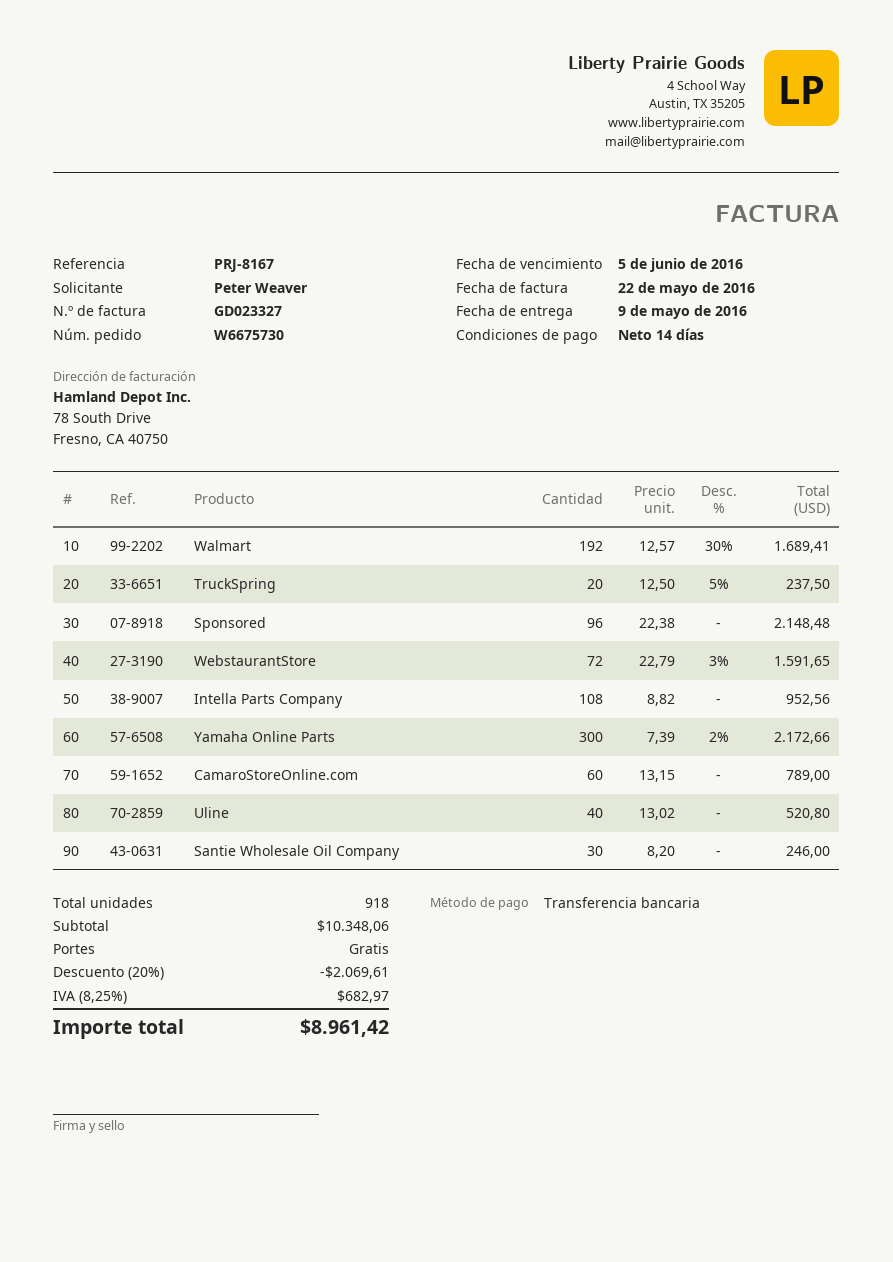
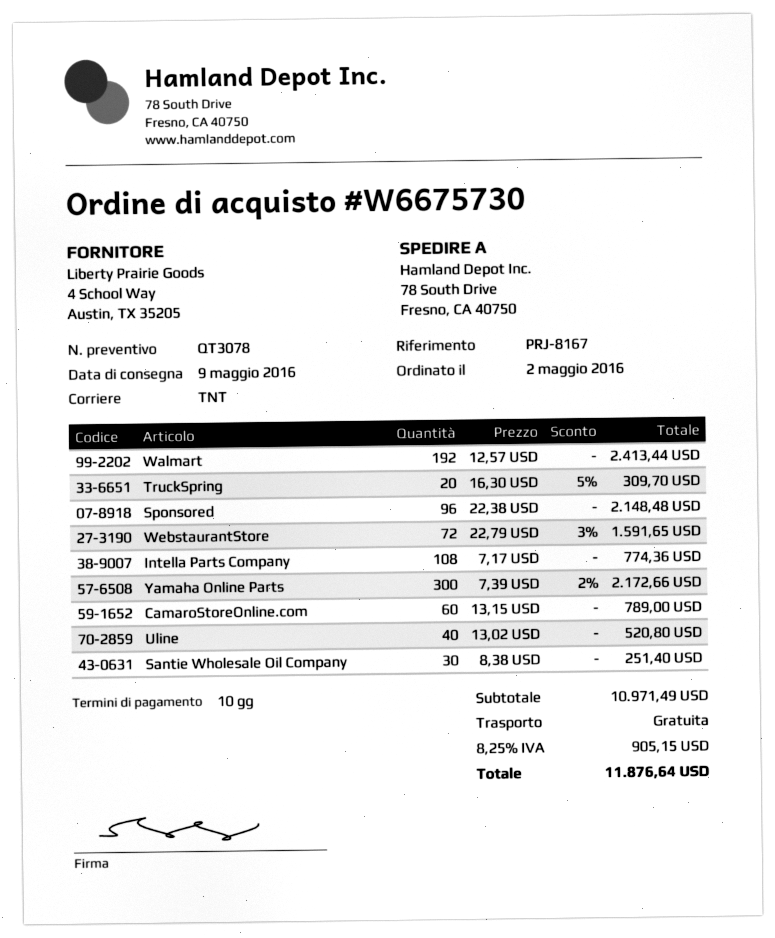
payment terms: 14 days -> 10 days
Walmart: 192 x 12.57 - 30% = 1689.41 -> 192 x 12.57 = 2413.44
TruckSpring: 20 x 12.50 - 5% = 237.50 -> 20 x 16.30 - 5% = 309.70
Intella Parts Company: 108 x 8.82 = 952.56 -> 108 x 7.17 = 774.36
Santie Wholesale Oil Company: 30 x 8.20 = 246.00 -> 30 x 8.38 = 251.40
subtotal: 10348.06 -> 10971.49
discount: 20% = 2069.61 -> none
tax: 8.25% = 682.97 -> 8.25% = 905.15
total: 8961.42 -> 11876.64

